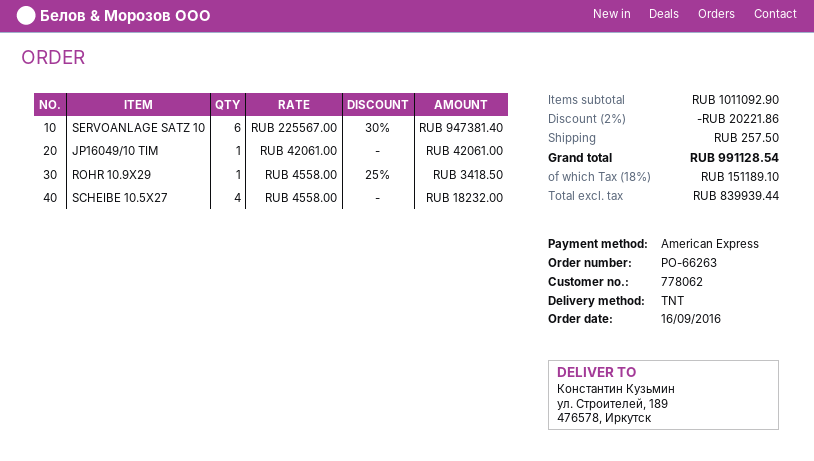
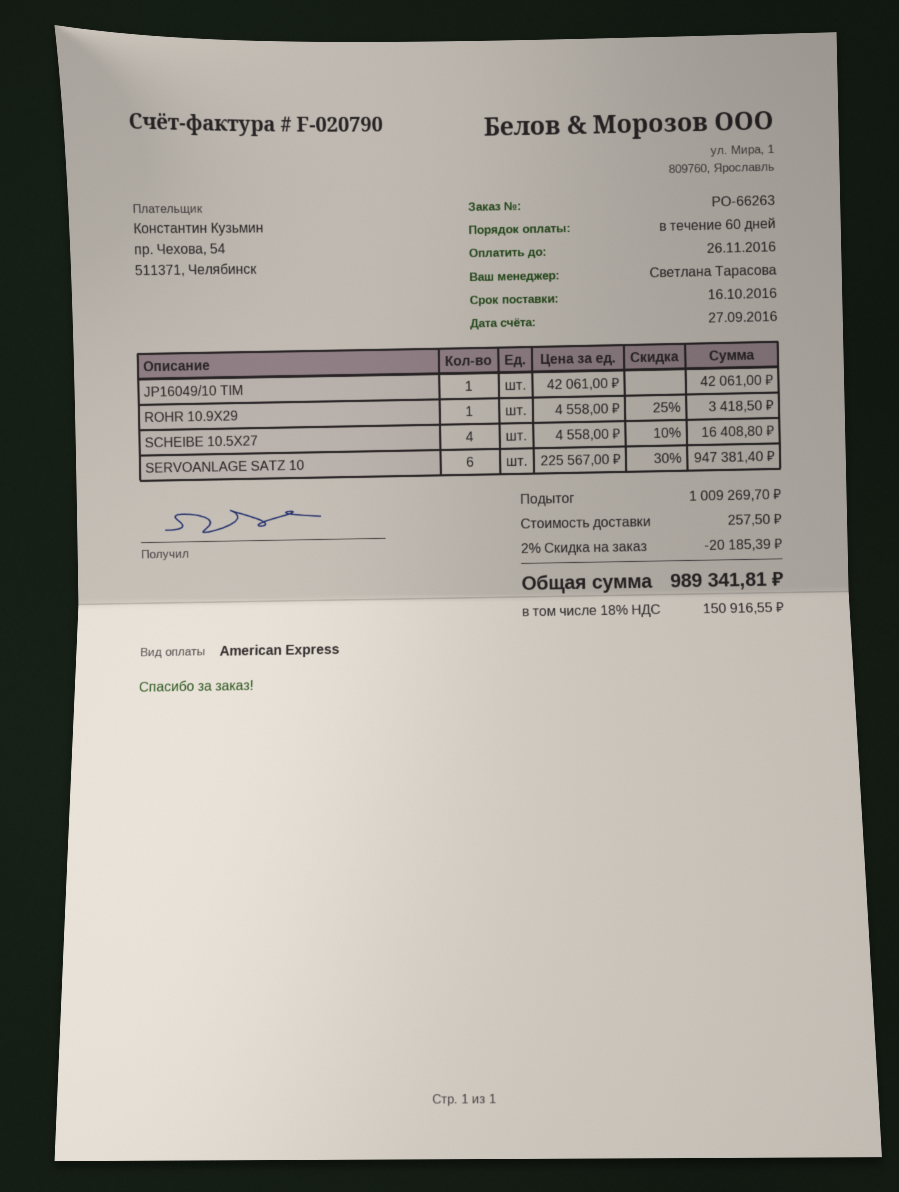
SCHEIBE 10.5X27: 4 x 4558.00 = 18232.00 -> 4 x 4558.00 - 10% = 16408.80
subtotal: 1011092.90 -> 1009269.70
discount: 2% = 20221.86 -> 2% = 20185.39
tax: 18% = 151189.10 -> 18% = 150916.55
total: 991128.54 -> 989341.81

